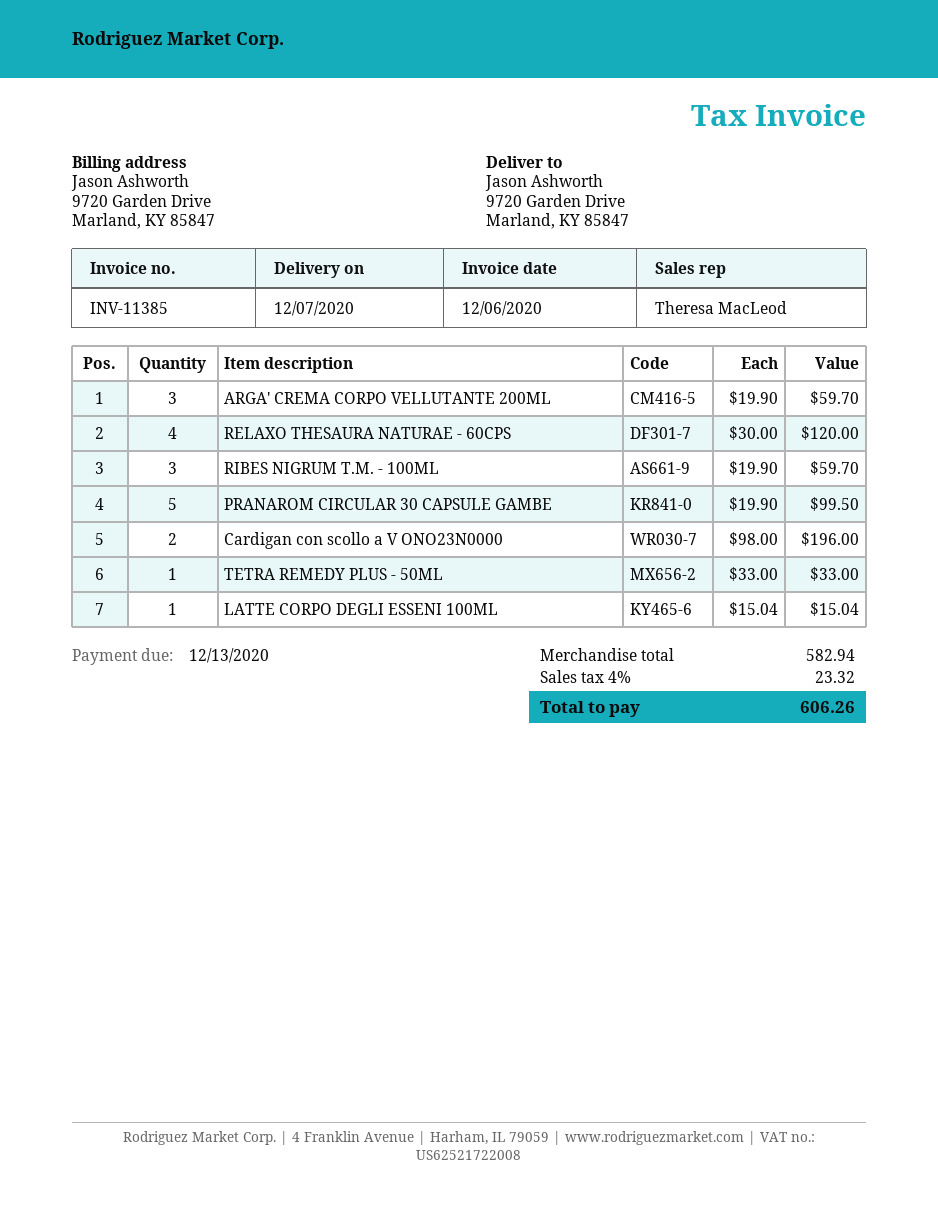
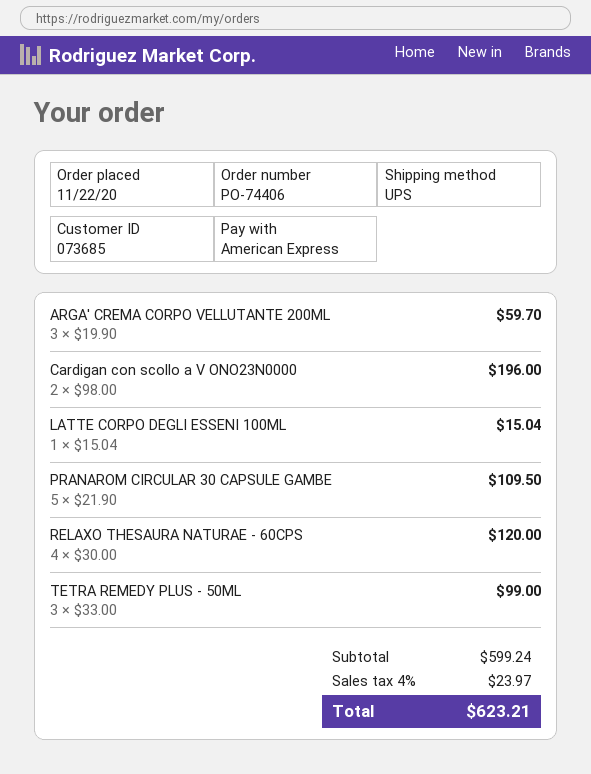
RIBES NIGRUM T.M. - 100ML: 3 x 19.90 = 59.70 -> none
PRANAROM CIRCULAR 30 CAPSULE GAMBE: 5 x 19.90 = 99.50 -> 5 x 21.90 = 109.50
TETRA REMEDY PLUS - 50ML: 1 x 33.00 = 33.00 -> 3 x 33.00 = 99.00
subtotal: 582.94 -> 599.24
tax: 4% = 23.32 -> 4% = 23.97
total: 606.26 -> 623.21

